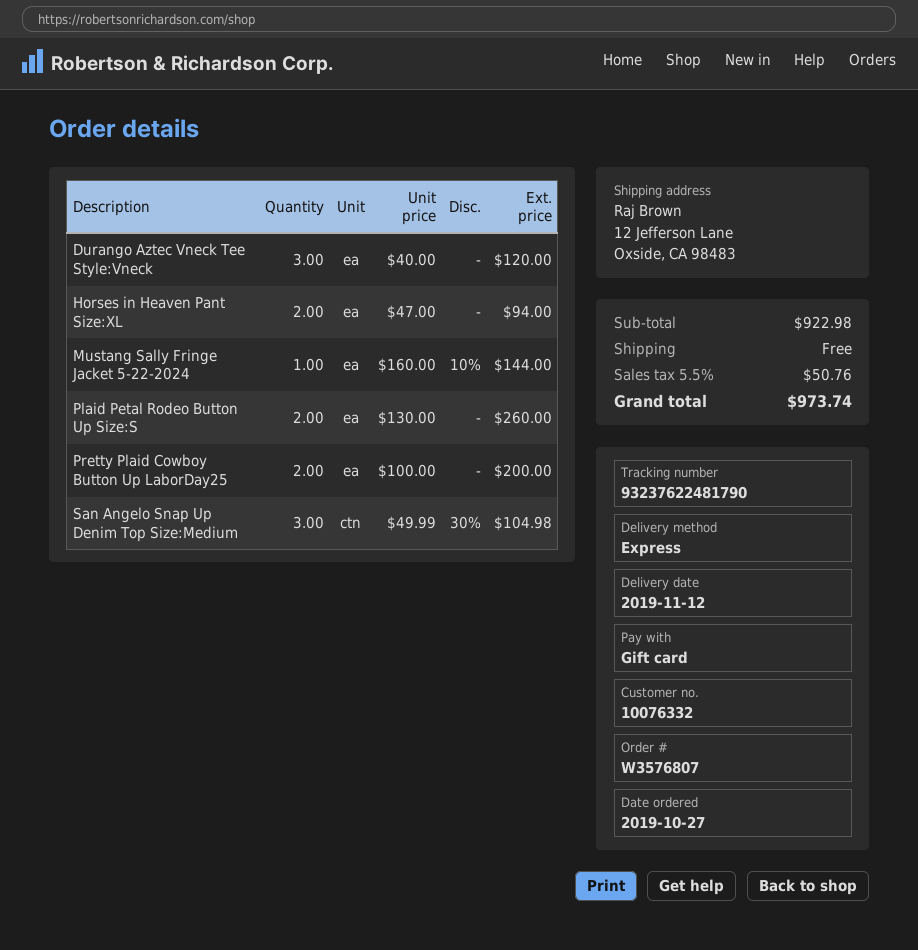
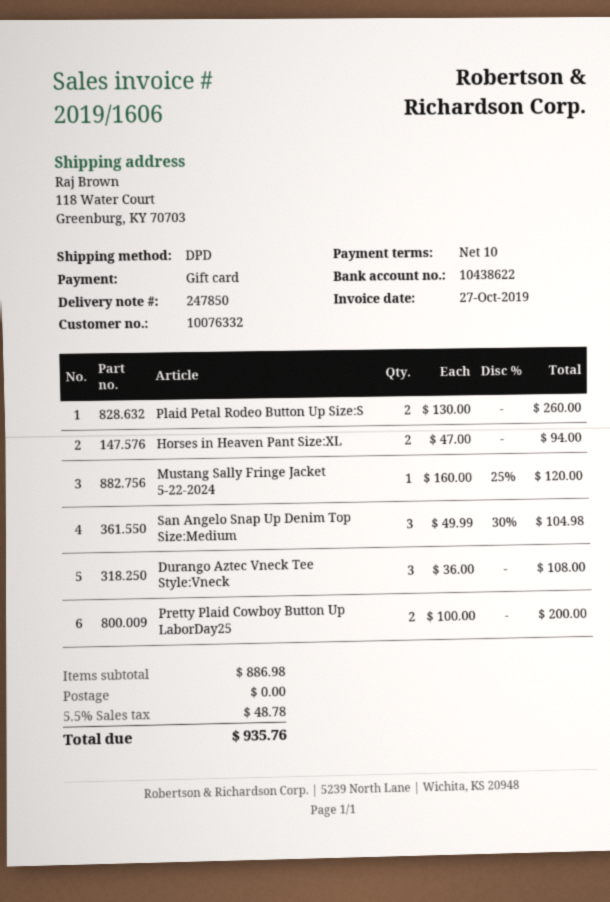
shipping method: express -> DPD
ship to: 12 Jefferson Lane, Oxside, CA 98483 -> 118 Water Court, Greenburg, KY 70703
Durango Aztec Vneck Tee Style:Vneck: 3 x 40.00 = 120.00 -> 3 x 36.00 = 108.00
Mustang Sally Fringe Jacket 5-22-2024: 1 x 160.00 - 10% = 144.00 -> 1 x 160.00 - 25% = 120.00
subtotal: 922.98 -> 886.98
tax: 5.5% = 50.76 -> 5.5% = 48.78
total: 973.74 -> 935.76

